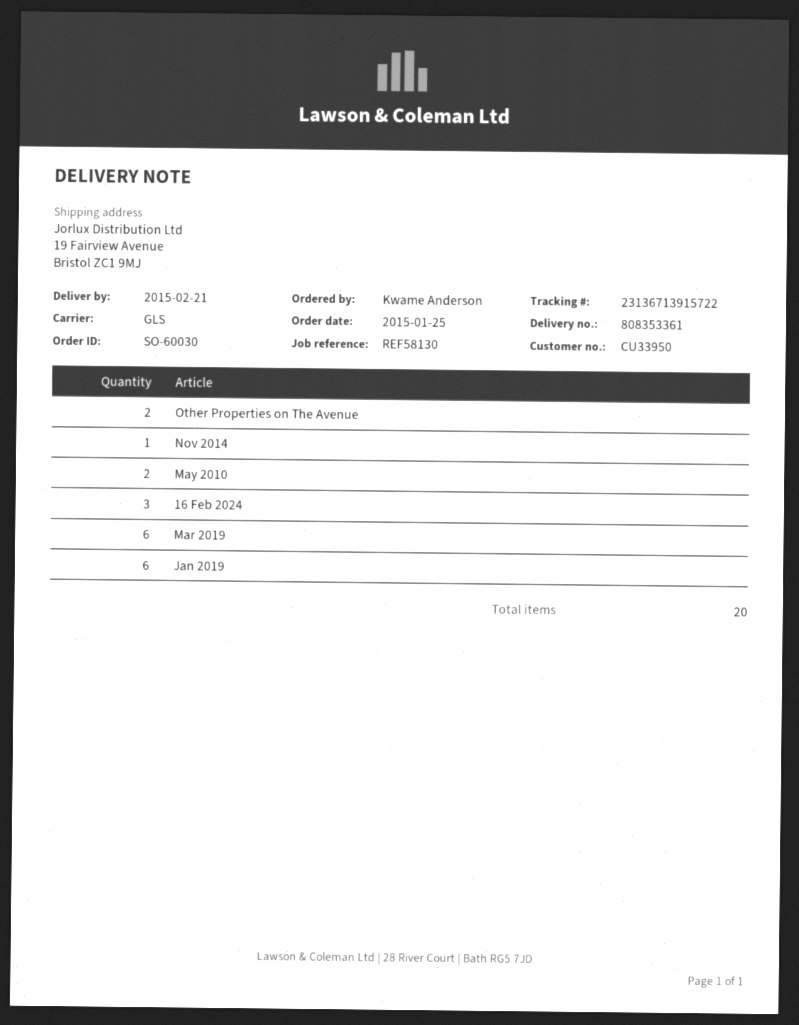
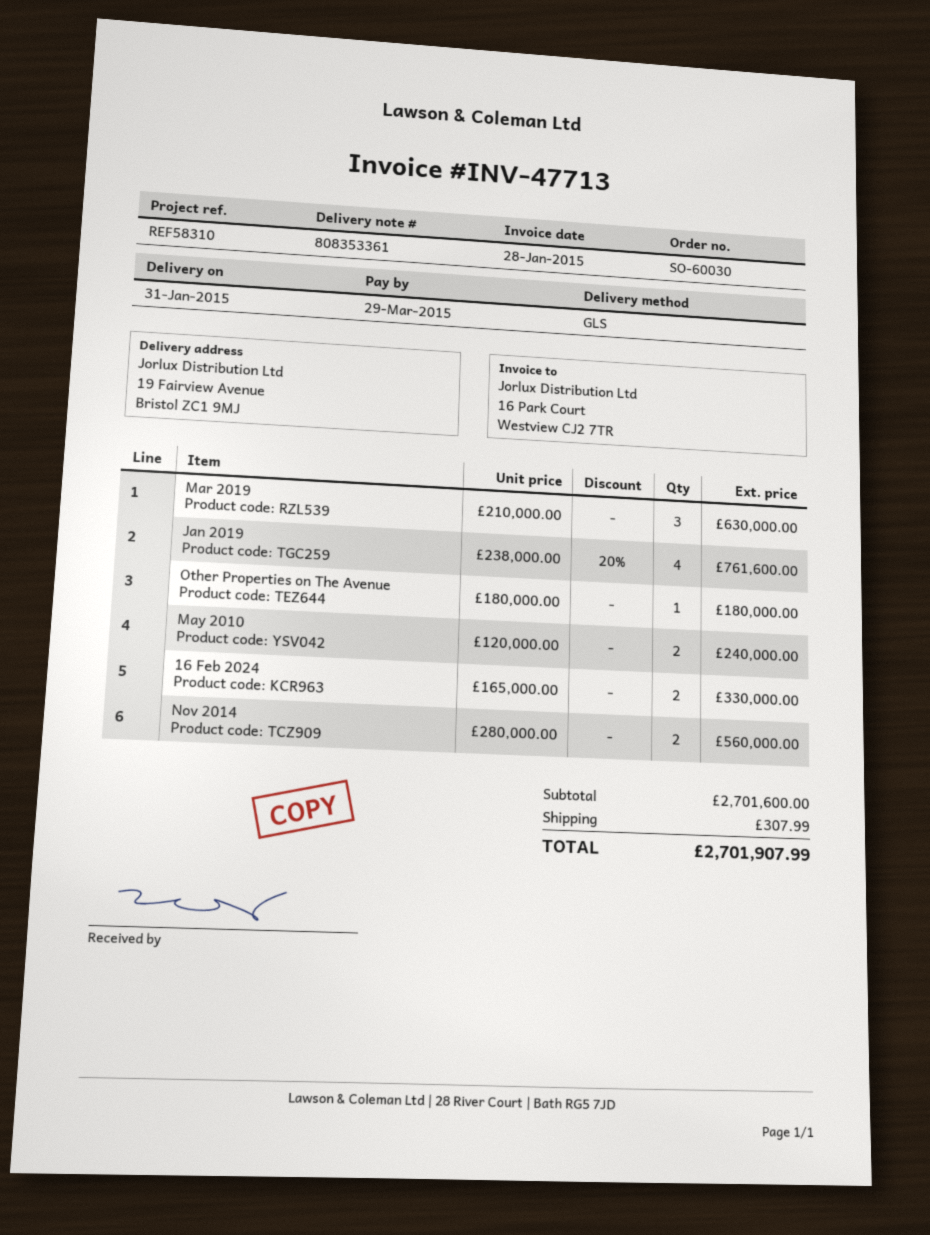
delivery date: 2015-02-21 -> 2015-01-31
reference: REF58130 -> REF58310
Other Properties on The Avenue: 2 -> 1
Nov 2014: 1 -> 2
16 Feb 2024: 3 -> 2
Mar 2019: 6 -> 3
Jan 2019: 6 -> 4

